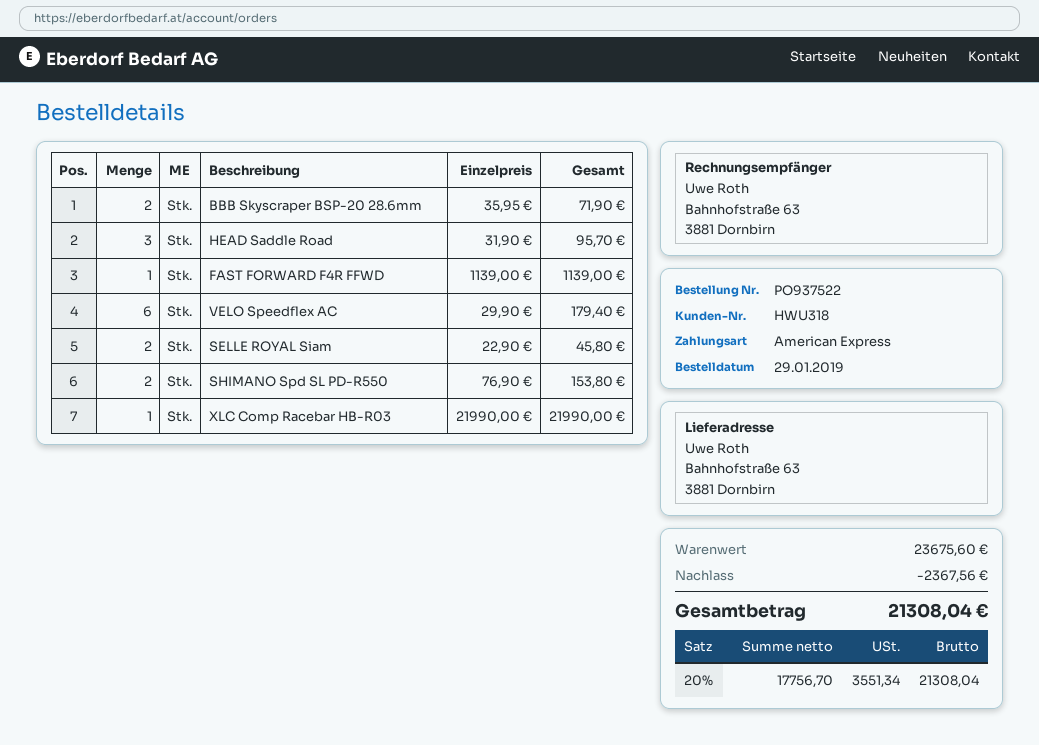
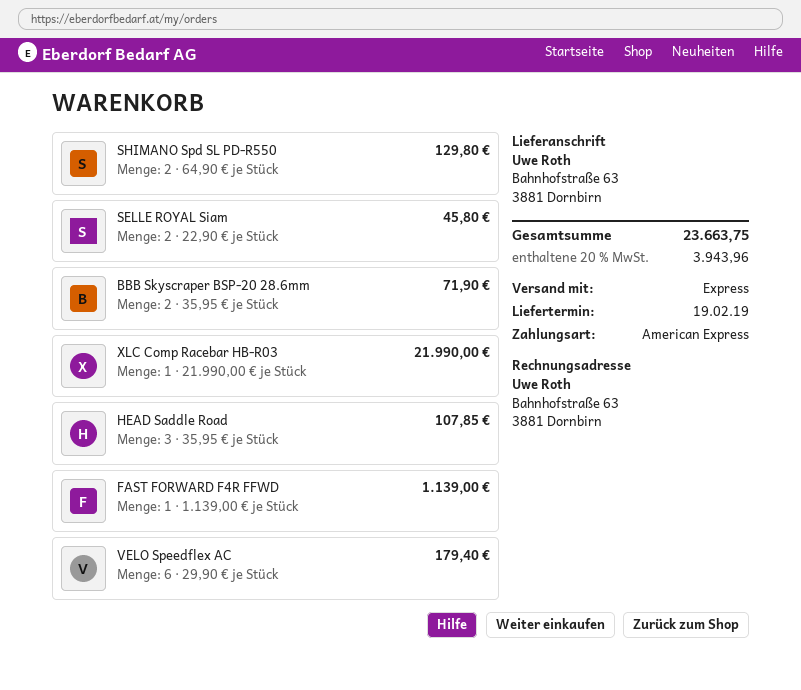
HEAD Saddle Road: 3 x 31.90 = 95.70 -> 3 x 35.95 = 107.85
SHIMANO Spd SL PD-R550: 2 x 76.90 = 153.80 -> 2 x 64.90 = 129.80
discount: 2367.56 -> none
tax: 20% = 3551.34 -> 20% = 3943.96
total: 21308.04 -> 23663.75

